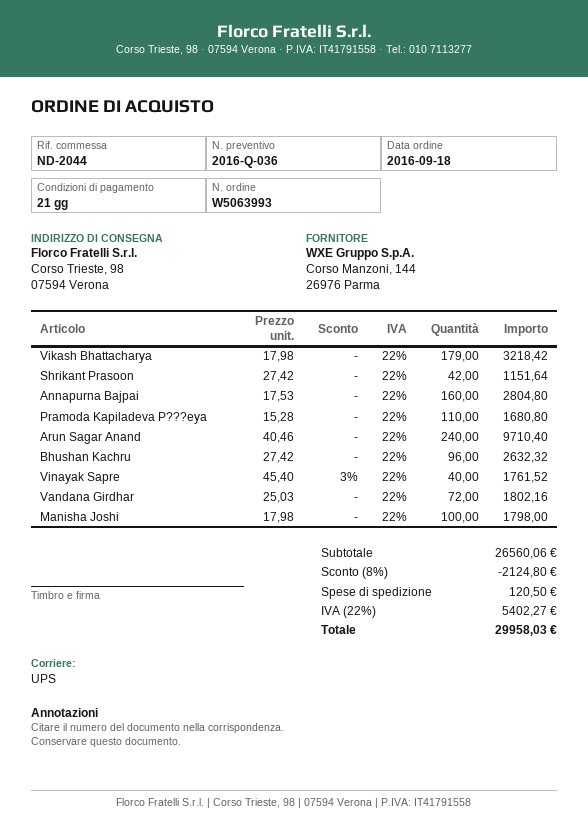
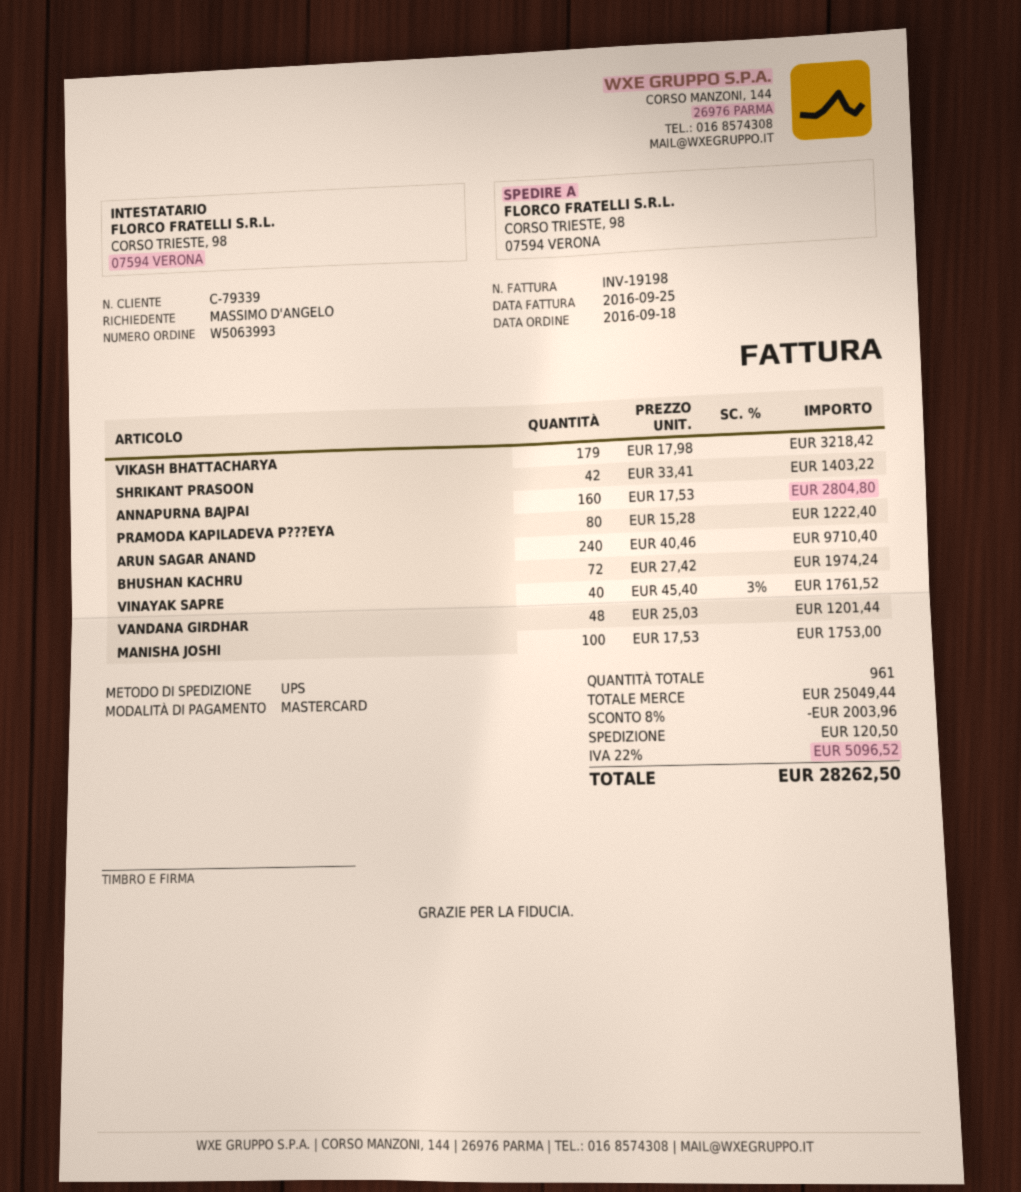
Shrikant Prasoon: 42 x 27.42 = 1151.64 -> 42 x 33.41 = 1403.22
Pramoda Kapiladeva P???eya: 110 x 15.28 = 1680.80 -> 80 x 15.28 = 1222.40
Bhushan Kachru: 96 x 27.42 = 2632.32 -> 72 x 27.42 = 1974.24
Vandana Girdhar: 72 x 25.03 = 1802.16 -> 48 x 25.03 = 1201.44
Manisha Joshi: 100 x 17.98 = 1798.00 -> 100 x 17.53 = 1753.00
subtotal: 26560.06 -> 25049.44
discount: 8% = 2124.80 -> 8% = 2003.96
tax: 22% = 5402.27 -> 22% = 5096.52
total: 29958.03 -> 28262.50

